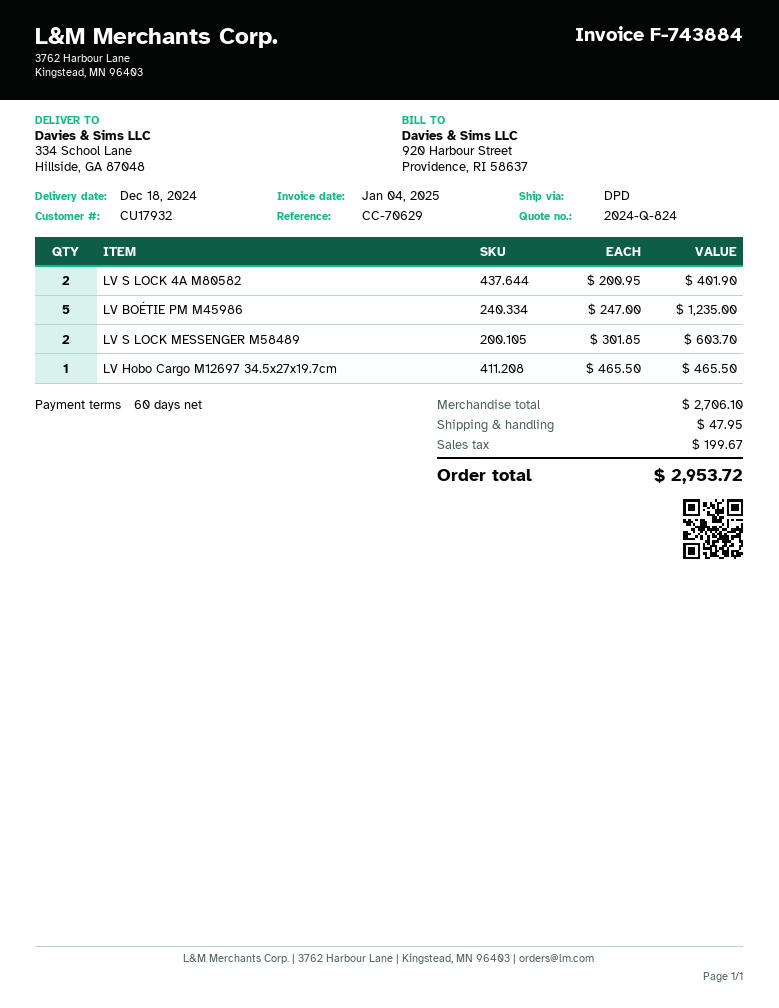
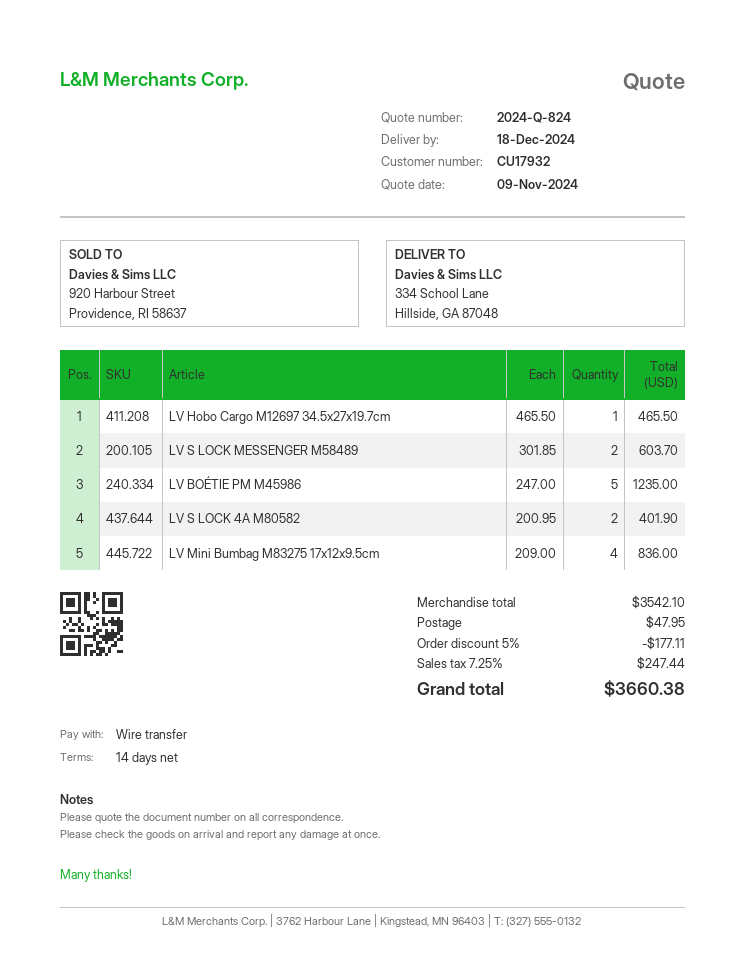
payment terms: 60 days -> 14 days
LV Mini Bumbag M83275 17x12x9.5cm: none -> 4 x 209.00 = 836.00
subtotal: 2706.10 -> 3542.10
discount: none -> 5% = 177.11
tax: 199.67 -> 247.44
total: 2953.72 -> 3660.38

